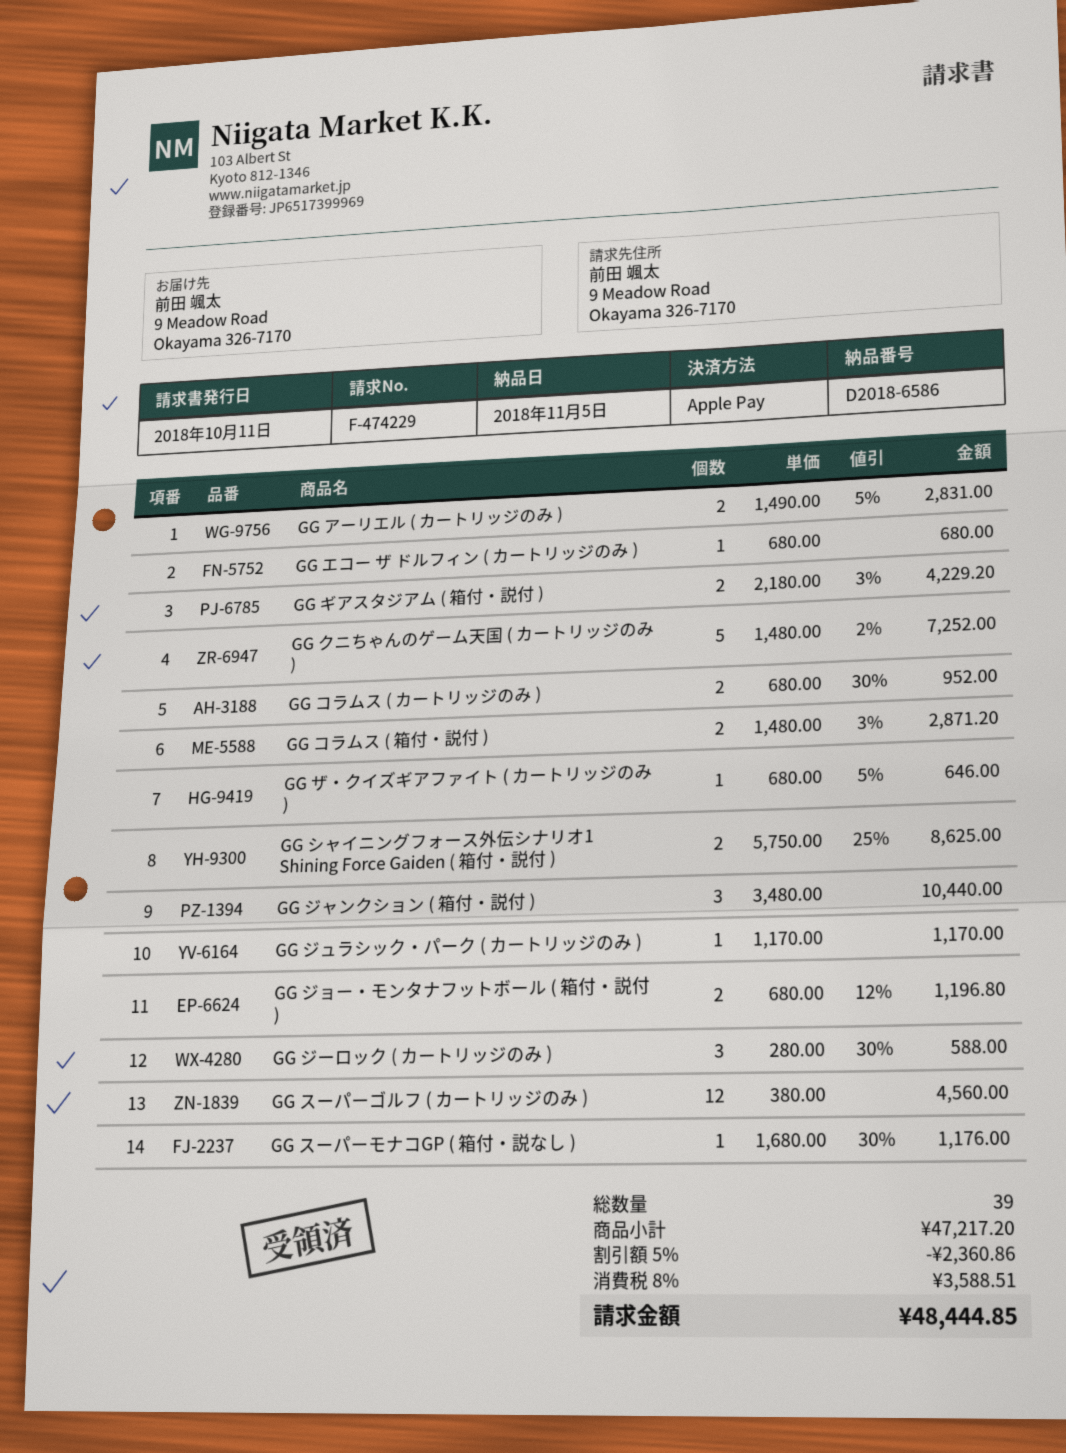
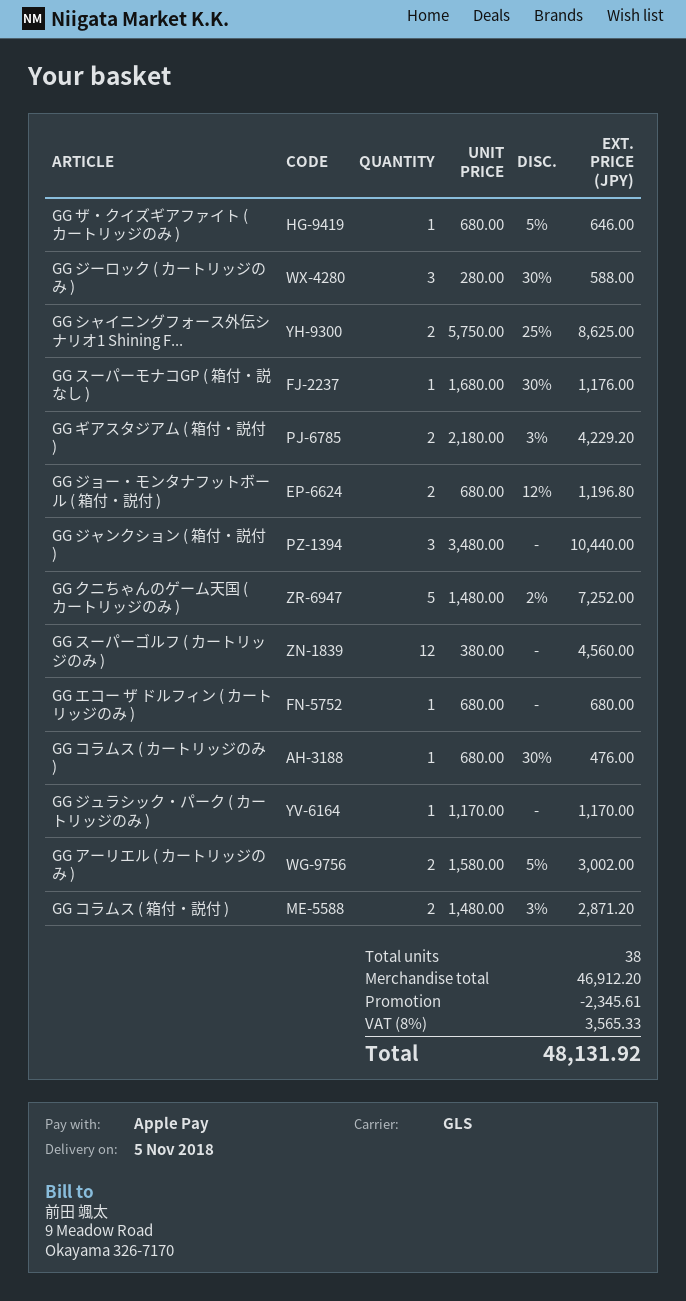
GG アーリエル ( カートリッジのみ ): 2 x 1490.00 - 5% = 2831.00 -> 2 x 1580.00 - 5% = 3002.00
GG コラムス ( カートリッジのみ ): 2 x 680.00 - 30% = 952.00 -> 1 x 680.00 - 30% = 476.00
total quantity: 39 -> 38
subtotal: 47217.20 -> 46912.20
discount: 2360.86 -> 2345.61
tax: 8% = 3588.51 -> 8% = 3565.33
total: 48444.85 -> 48131.92

